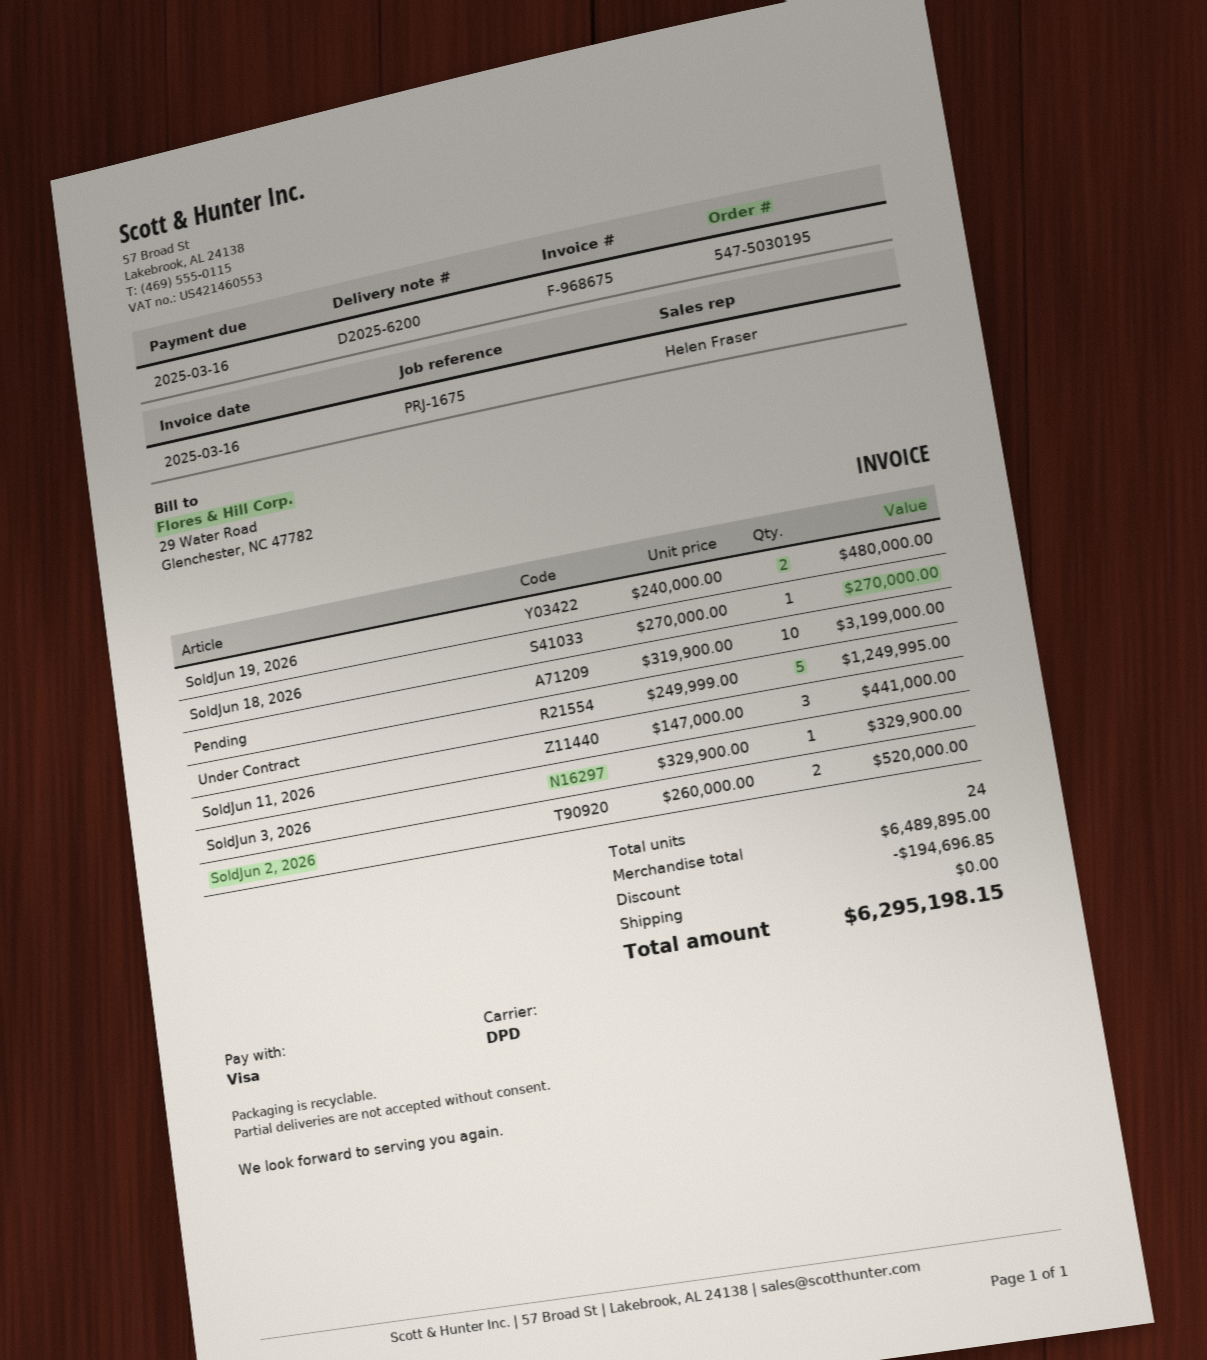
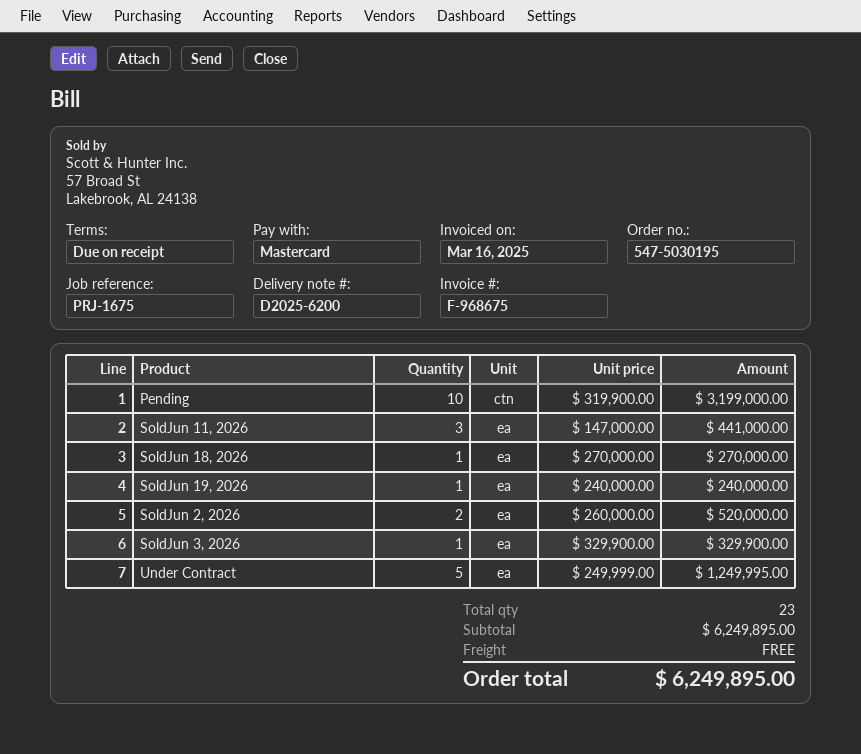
payment method: Visa -> Mastercard
SoldJun 19, 2026: 2 x 240000.00 = 480000.00 -> 1 x 240000.00 = 240000.00
total quantity: 24 -> 23
subtotal: 6489895.00 -> 6249895.00
discount: 194696.85 -> none
total: 6295198.15 -> 6249895.00

